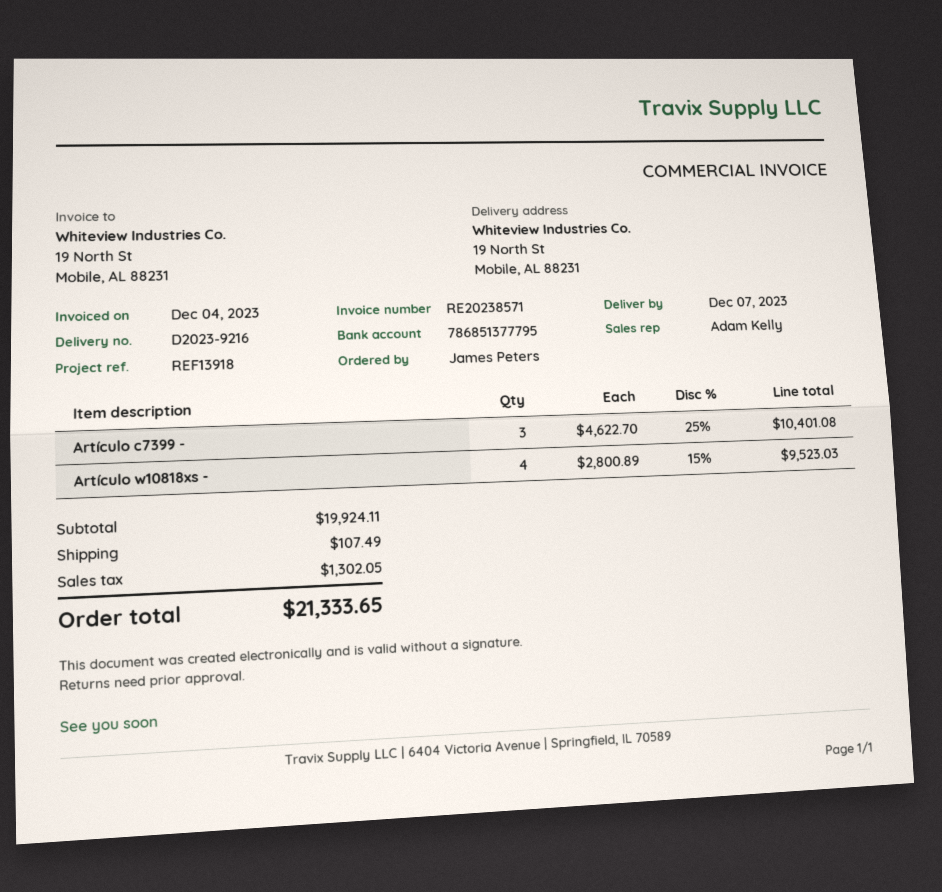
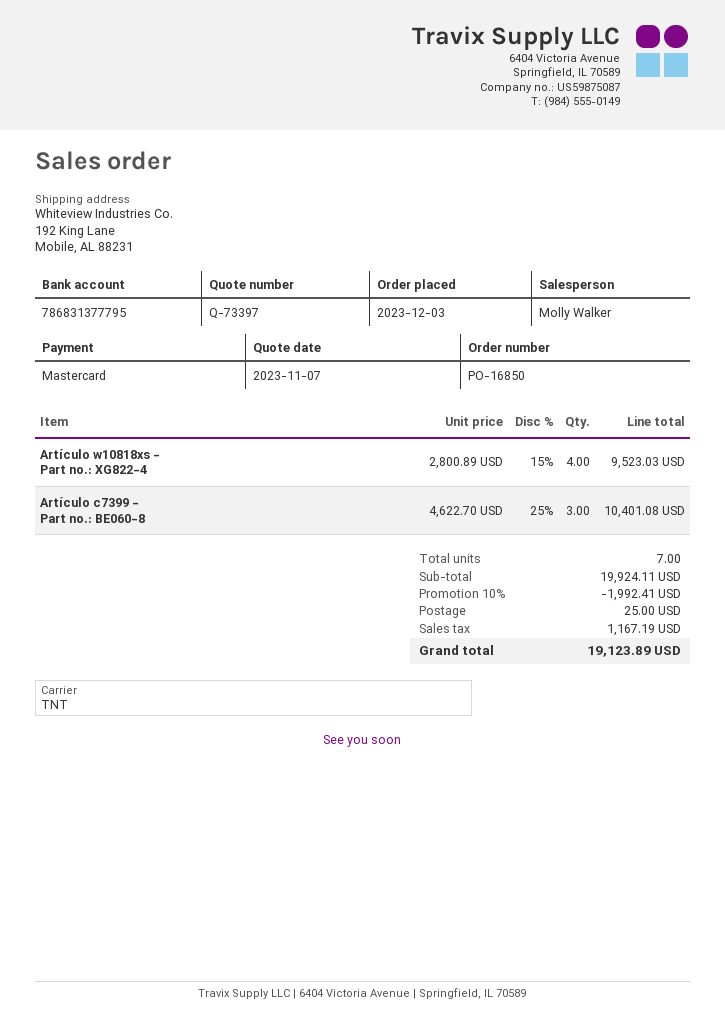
sales rep: Adam Kelly -> Molly Walker
bank account: 786851377795 -> 786831377795
ship to: 19 North St, Mobile, AL 88231 -> 192 King Lane, Mobile, AL 88231
discount: none -> 10% = 1992.41
shipping: 107.49 -> 25.00
tax: 1302.05 -> 1167.19
total: 21333.65 -> 19123.89

